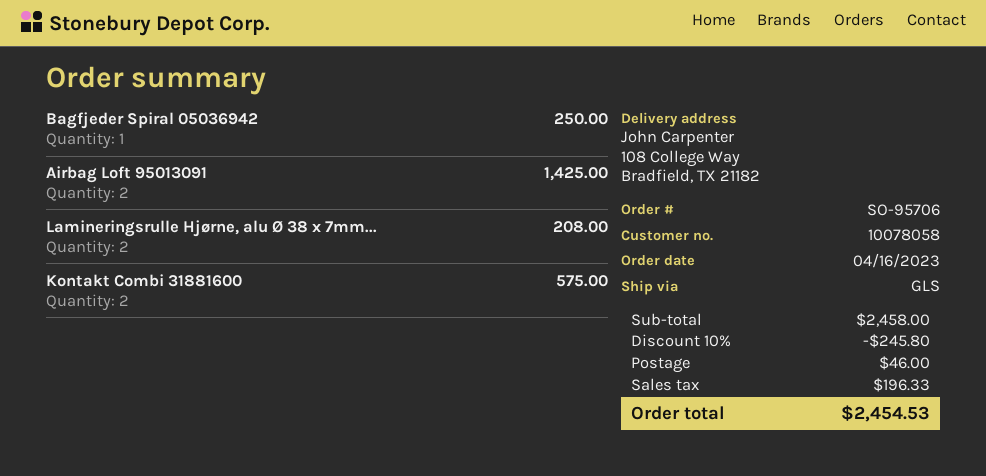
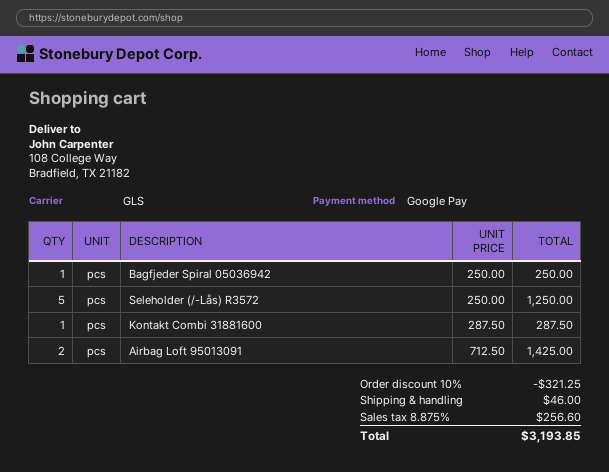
Lamineringsrulle Hjørne, alu Ø 38 x 7mm...: 2 for 208.00 -> none
Kontakt Combi 31881600: 2 for 575.00 -> 1 for 287.50
Seleholder (/-Lås) R3572: none -> 5 for 1250.00
discount: 10% = 245.80 -> 10% = 321.25
tax: 196.33 -> 256.60
total: 2454.53 -> 3193.85

